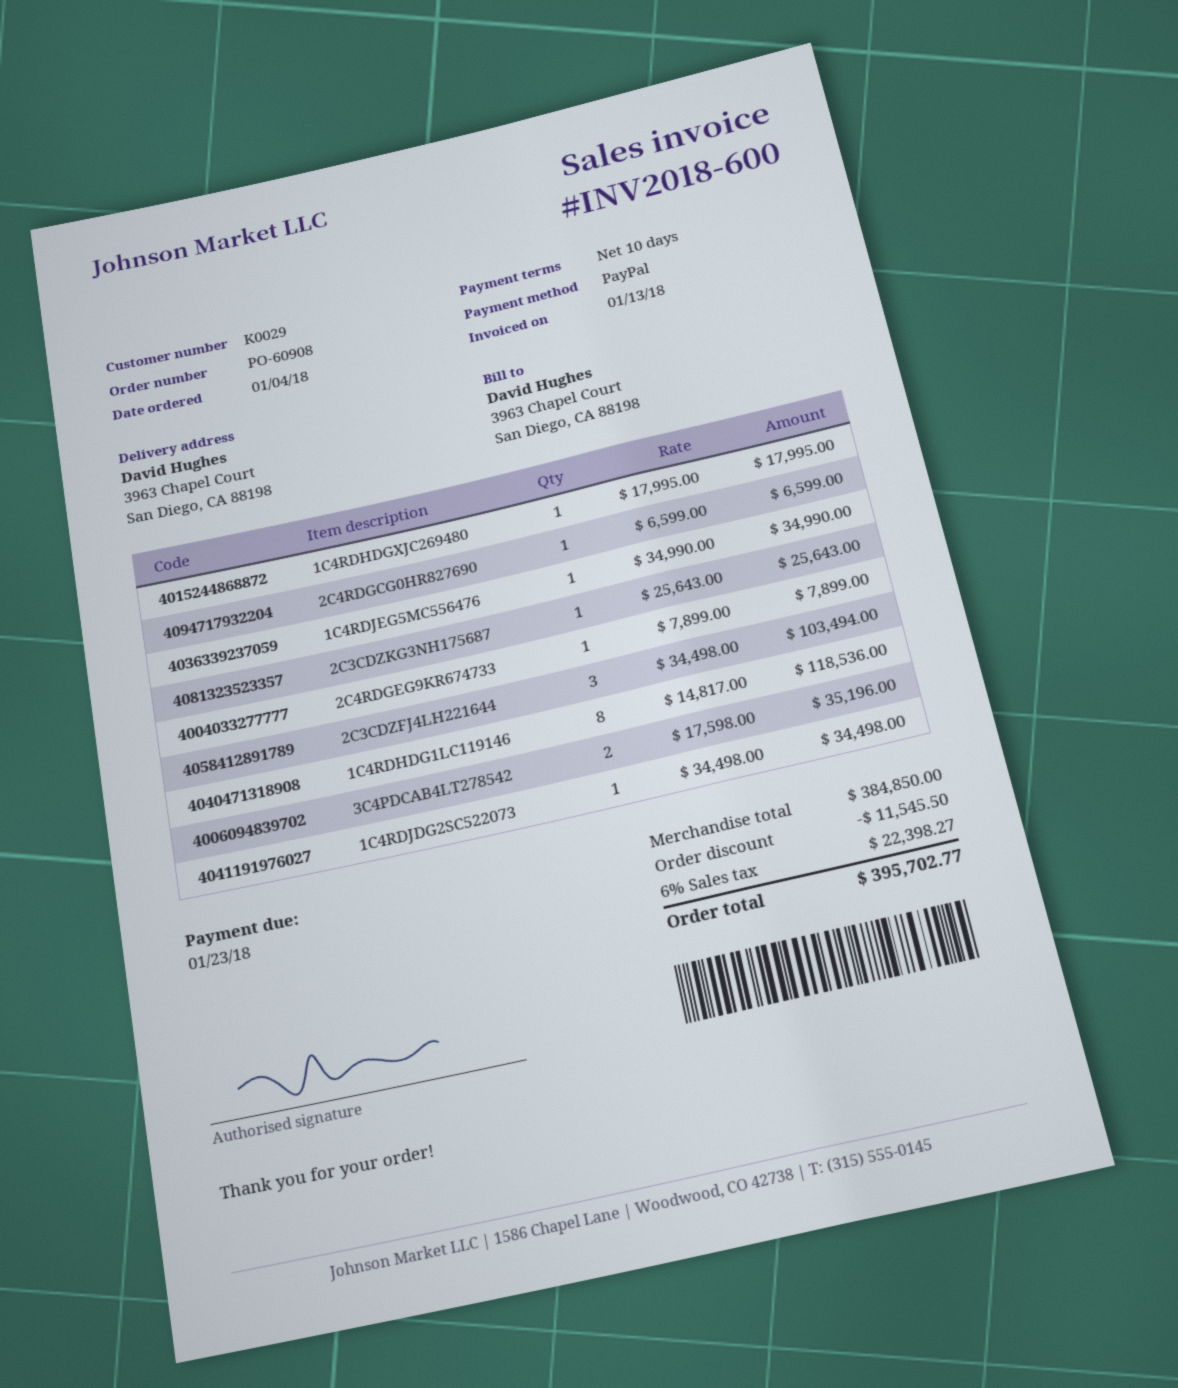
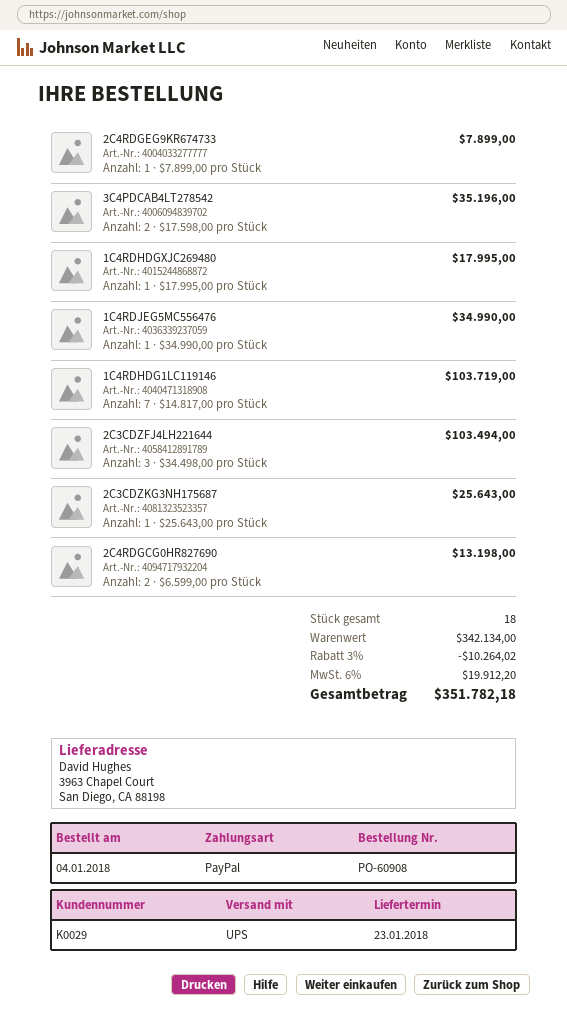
2C4RDGCG0HR827690: 1 x 6599.00 = 6599.00 -> 2 x 6599.00 = 13198.00
1C4RDHDG1LC119146: 8 x 14817.00 = 118536.00 -> 7 x 14817.00 = 103719.00
1C4RDJDG2SC522073: 1 x 34498.00 = 34498.00 -> none
subtotal: 384850.00 -> 342134.00
discount: 11545.50 -> 10264.02
tax: 6% = 22398.27 -> 6% = 19912.20
total: 395702.77 -> 351782.18

